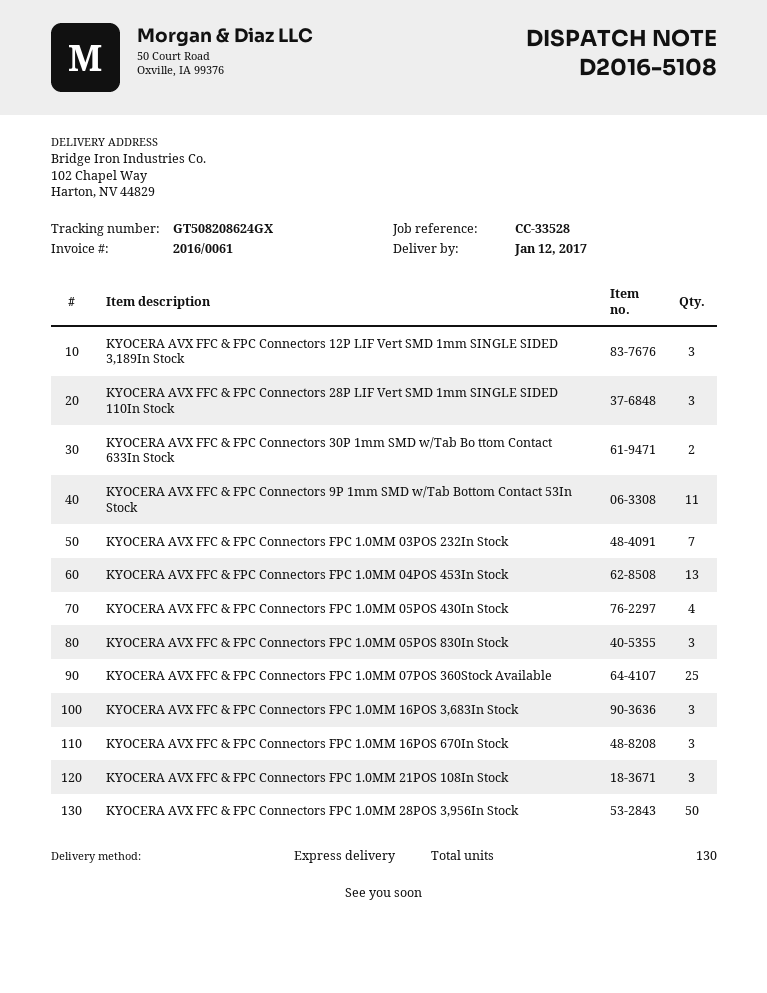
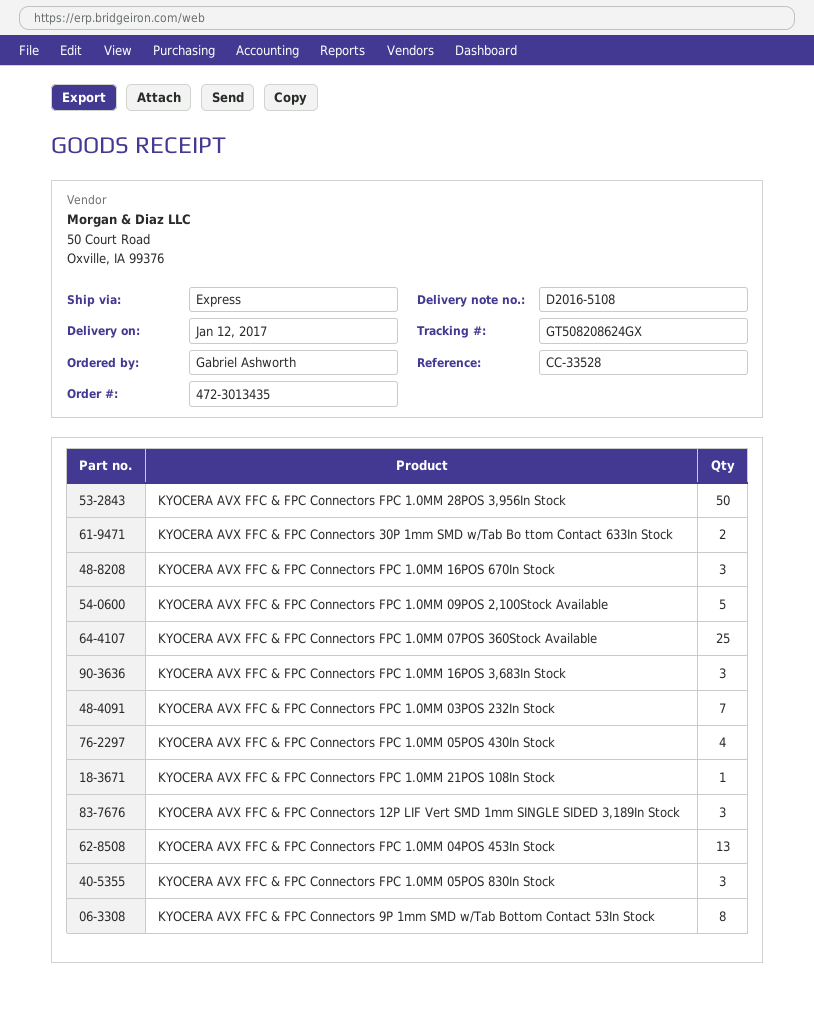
KYOCERA AVX FFC & FPC Connectors 28P LIF Vert SMD 1mm SINGLE SIDED 110In Stock: 3 -> none
KYOCERA AVX FFC & FPC Connectors 9P 1mm SMD w/Tab Bottom Contact 53In Stock: 11 -> 8
KYOCERA AVX FFC & FPC Connectors FPC 1.0MM 21POS 108In Stock: 3 -> 1
KYOCERA AVX FFC & FPC Connectors FPC 1.0MM 09POS 2,100Stock Available: none -> 5

